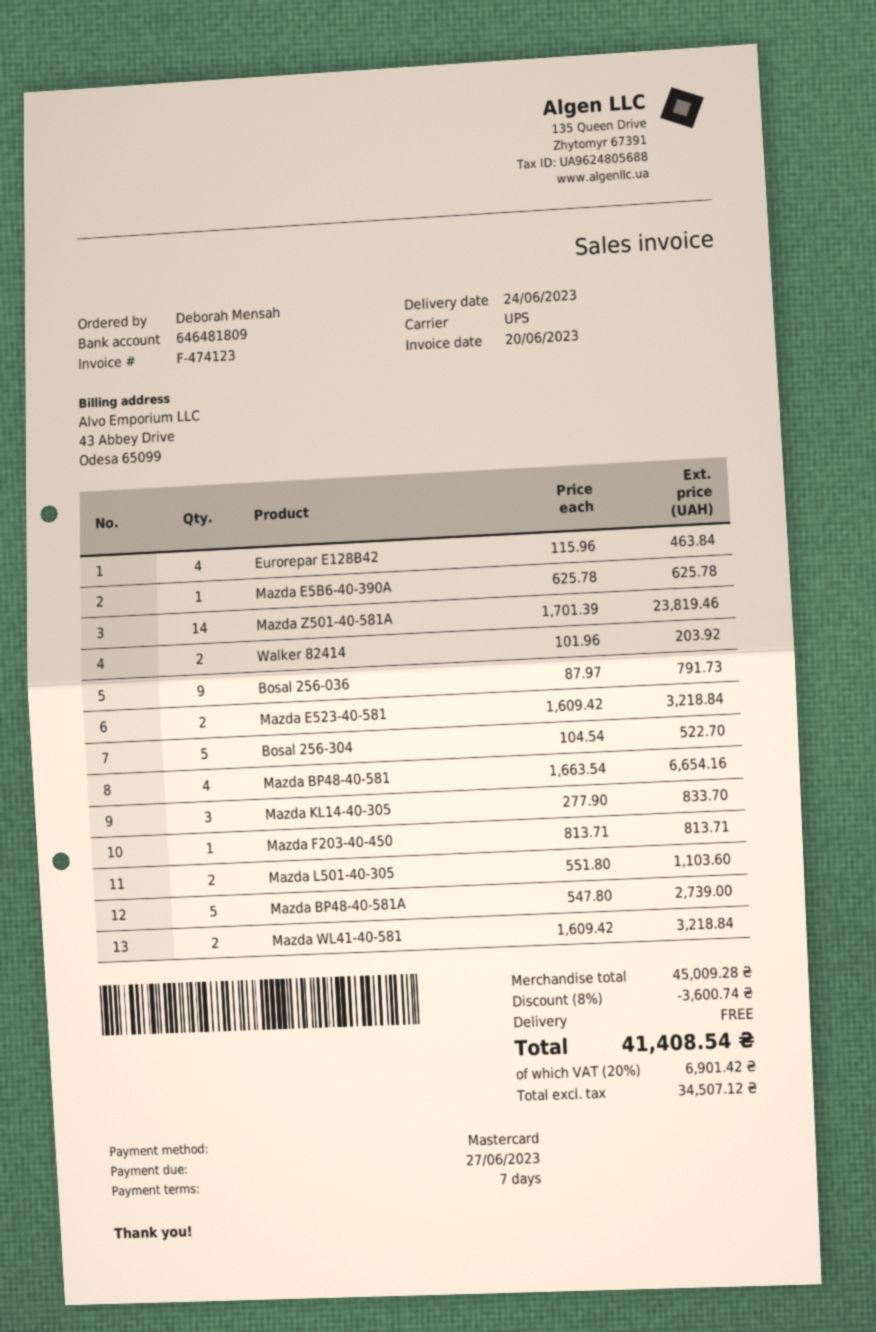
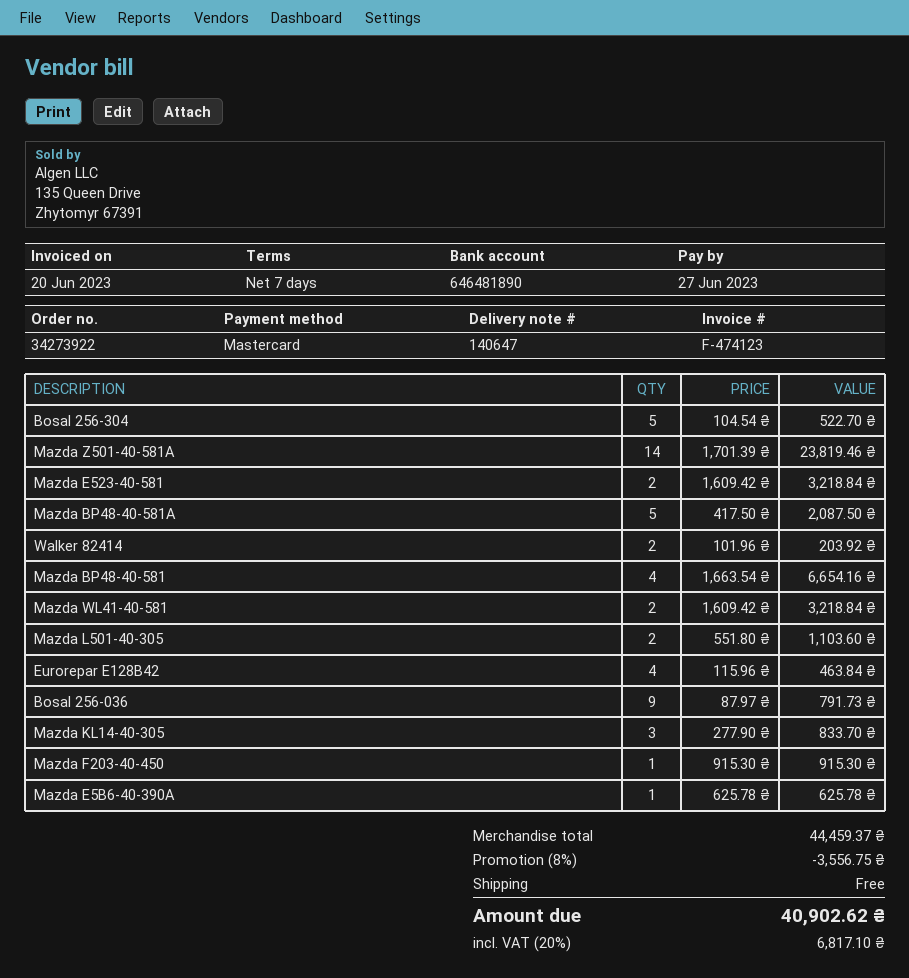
bank account: 646481809 -> 646481890
Mazda F203-40-450: 1 x 813.71 = 813.71 -> 1 x 915.30 = 915.30
Mazda BP48-40-581A: 5 x 547.80 = 2739.00 -> 5 x 417.50 = 2087.50
subtotal: 45009.28 -> 44459.37
discount: 8% = 3600.74 -> 8% = 3556.75
tax: 20% = 6901.42 -> 20% = 6817.10
total: 41408.54 -> 40902.62

